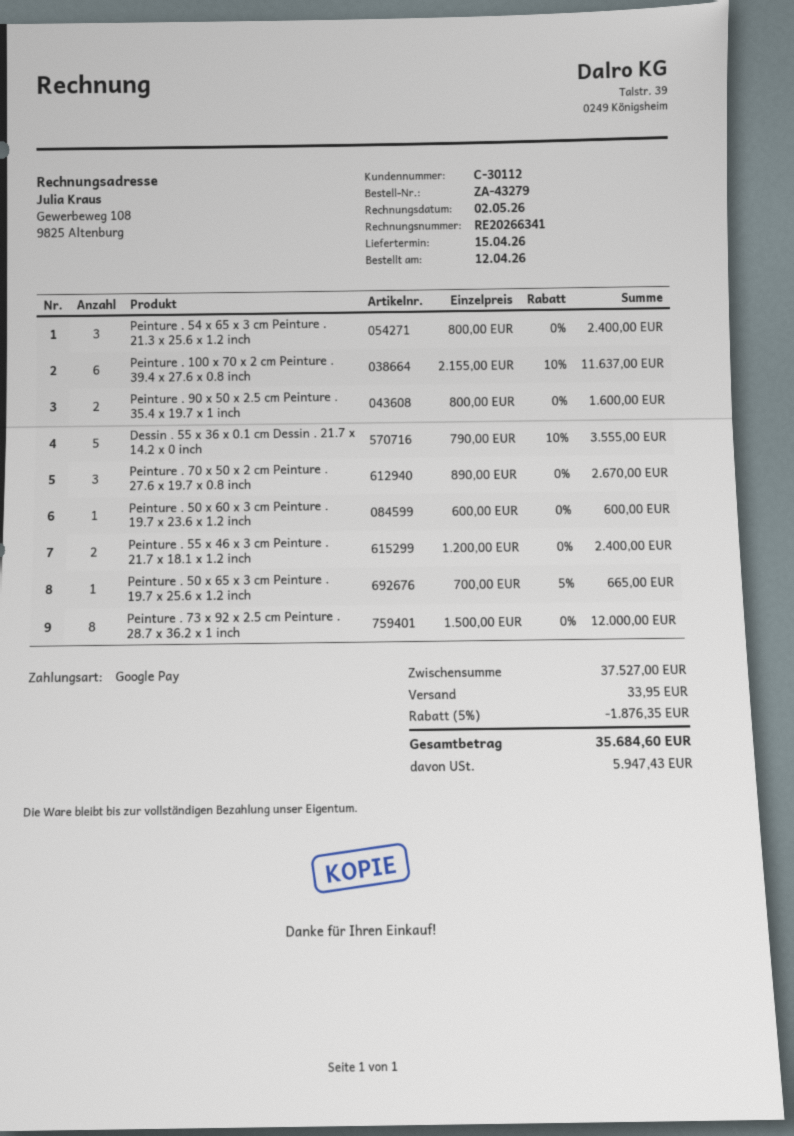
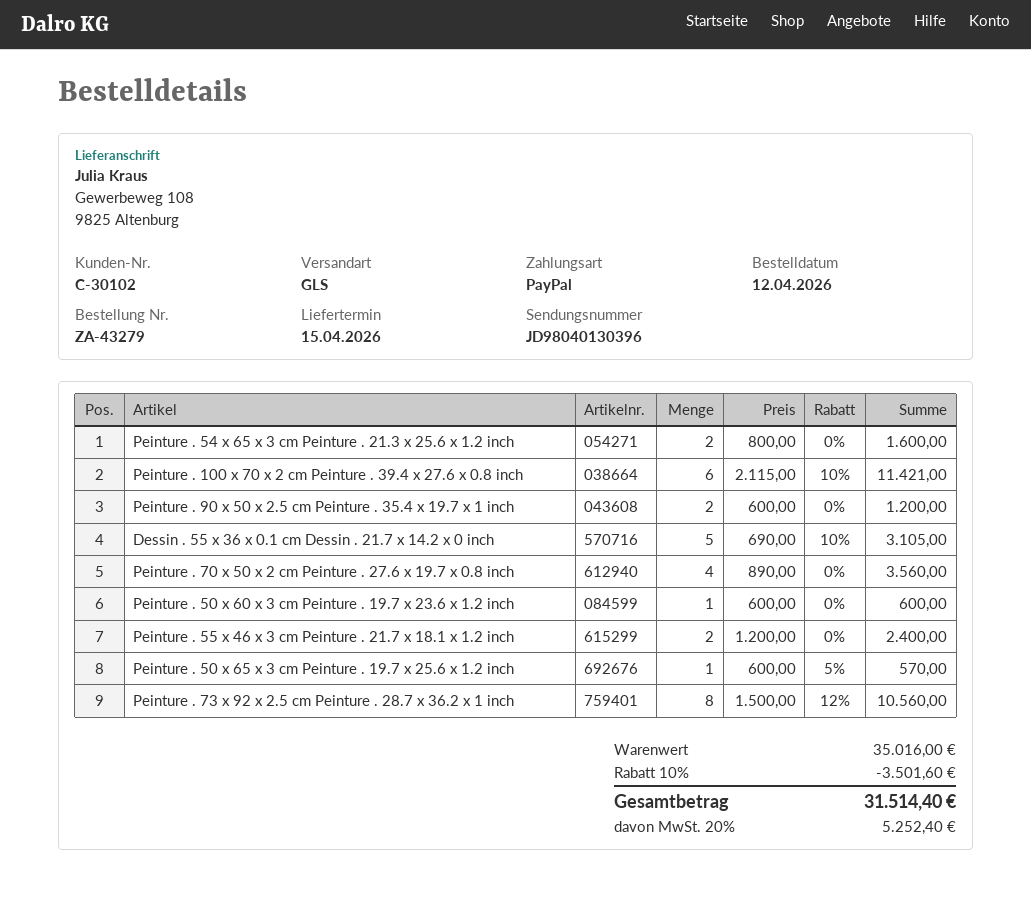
customer number: C-30112 -> C-30102
payment method: Google Pay -> PayPal
Peinture . 54 x 65 x 3 cm Peinture . 21.3 x 25.6 x 1.2 inch: 3 x 800.00 = 2400.00 -> 2 x 800.00 = 1600.00
Peinture . 100 x 70 x 2 cm Peinture . 39.4 x 27.6 x 0.8 inch: 6 x 2155.00 - 10% = 11637.00 -> 6 x 2115.00 - 10% = 11421.00
Peinture . 90 x 50 x 2.5 cm Peinture . 35.4 x 19.7 x 1 inch: 2 x 800.00 = 1600.00 -> 2 x 600.00 = 1200.00
Dessin . 55 x 36 x 0.1 cm Dessin . 21.7 x 14.2 x 0 inch: 5 x 790.00 - 10% = 3555.00 -> 5 x 690.00 - 10% = 3105.00
Peinture . 70 x 50 x 2 cm Peinture . 27.6 x 19.7 x 0.8 inch: 3 x 890.00 = 2670.00 -> 4 x 890.00 = 3560.00
Peinture . 50 x 65 x 3 cm Peinture . 19.7 x 25.6 x 1.2 inch: 1 x 700.00 - 5% = 665.00 -> 1 x 600.00 - 5% = 570.00
Peinture . 73 x 92 x 2.5 cm Peinture . 28.7 x 36.2 x 1 inch: 8 x 1500.00 = 12000.00 -> 8 x 1500.00 - 12% = 10560.00
subtotal: 37527.00 -> 35016.00
discount: 5% = 1876.35 -> 10% = 3501.60
shipping: 33.95 -> none
tax: 5947.43 -> 5252.40
total: 35684.60 -> 31514.40

